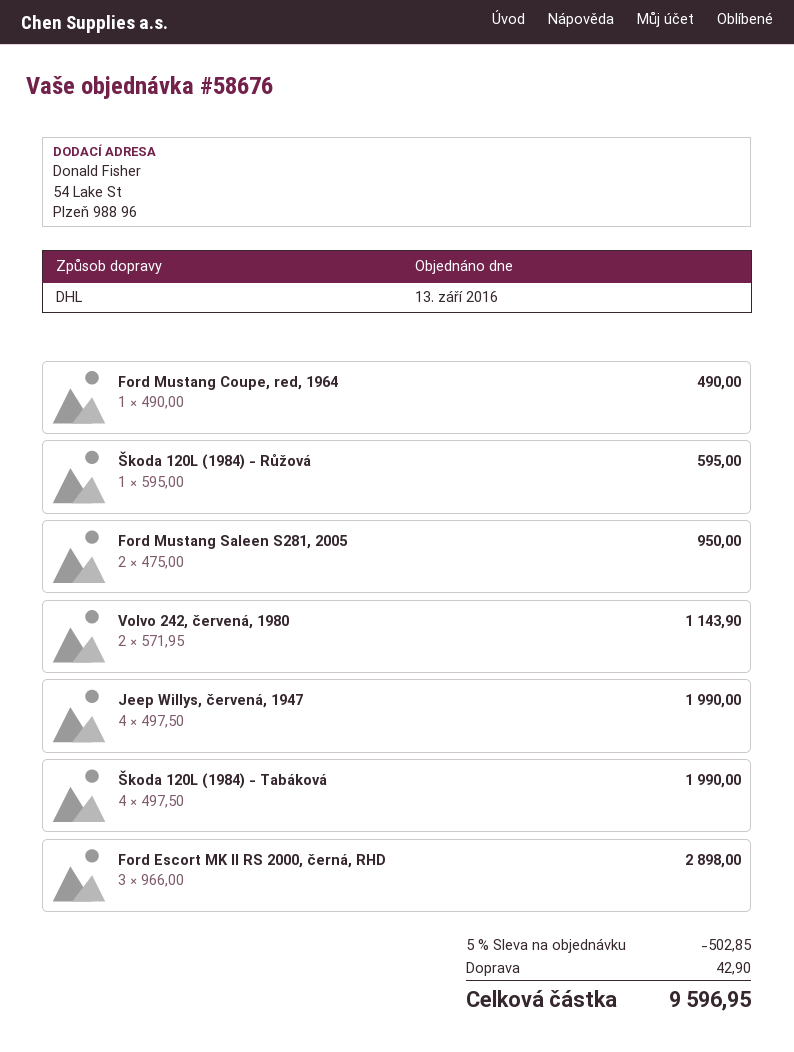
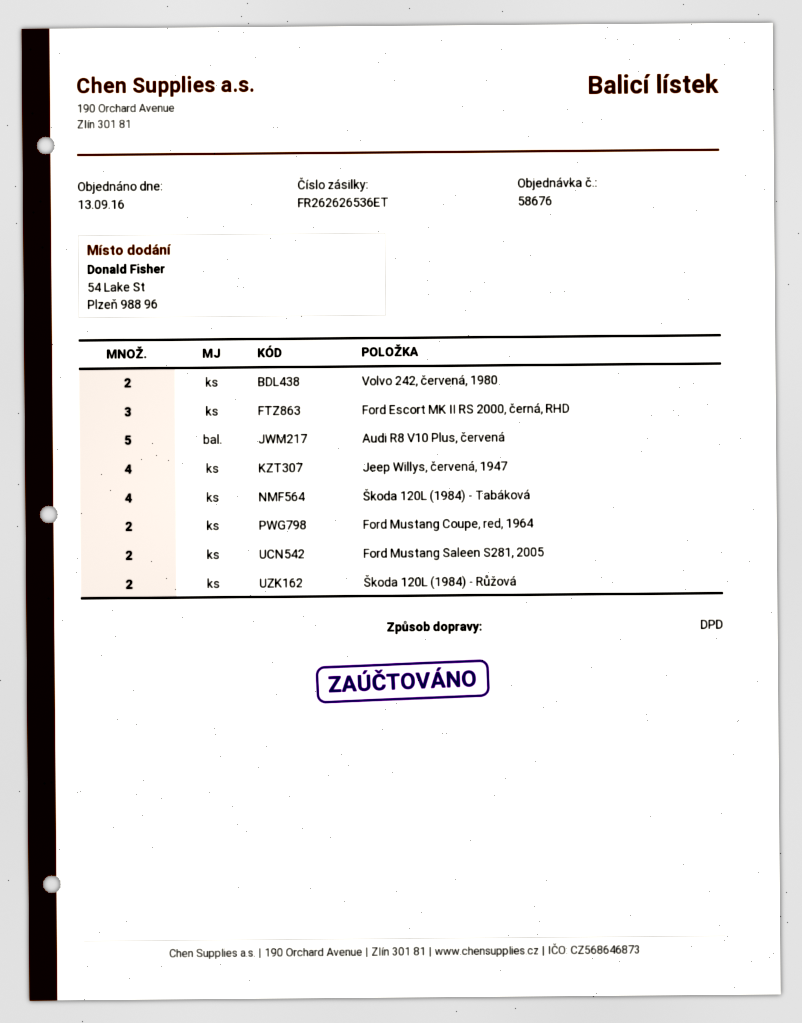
shipping method: DHL -> DPD
Ford Mustang Coupe, red, 1964: 1 -> 2
Škoda 120L (1984) - Růžová: 1 -> 2
Audi R8 V10 Plus, červená: none -> 5

